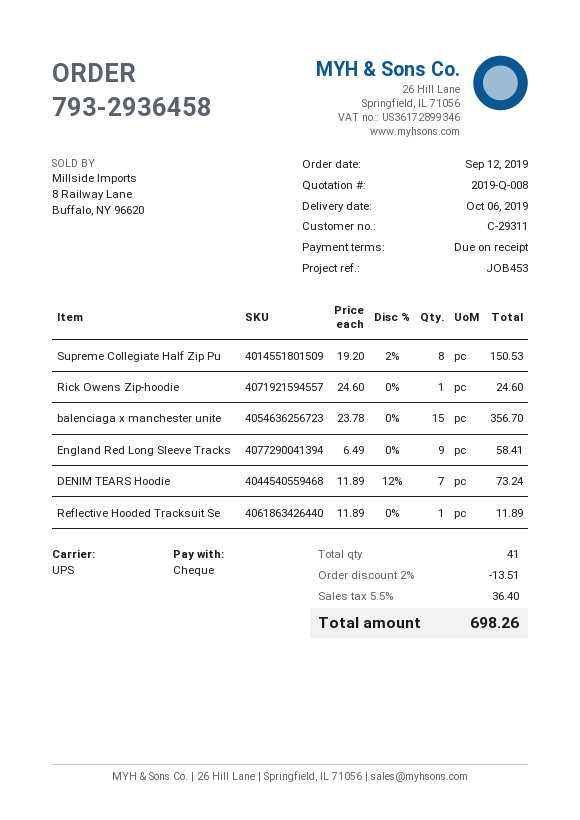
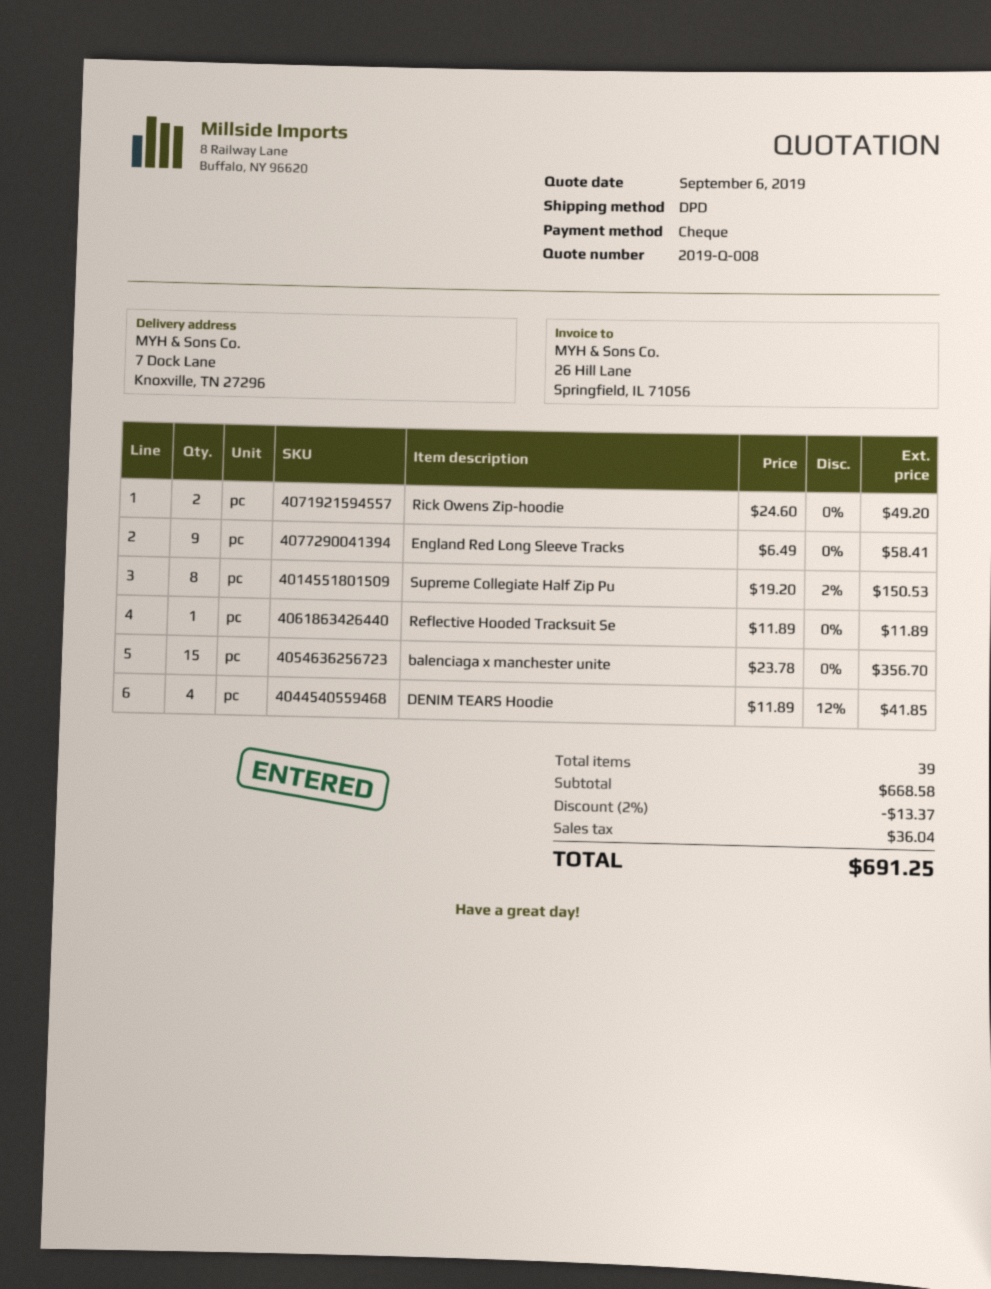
shipping method: UPS -> DPD
Rick Owens Zip-hoodie: 1 x 24.60 = 24.60 -> 2 x 24.60 = 49.20
DENIM TEARS Hoodie: 7 x 11.89 - 12% = 73.24 -> 4 x 11.89 - 12% = 41.85
total quantity: 41 -> 39
discount: 2% = 13.51 -> 2% = 13.37
tax: 36.40 -> 36.04
total: 698.26 -> 691.25

